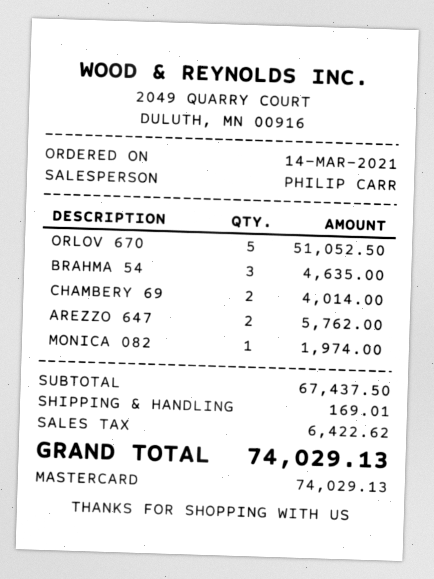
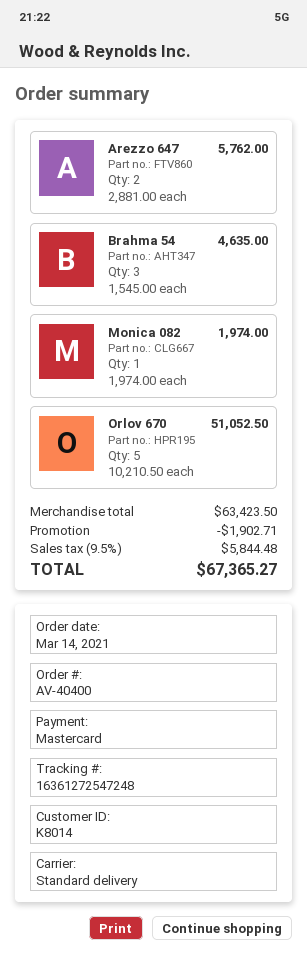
CHAMBERY 69: 2 for 4014.00 -> none
subtotal: 67437.50 -> 63423.50
discount: none -> 1902.71
shipping: 169.01 -> none
tax: 6422.62 -> 5844.48
total: 74029.13 -> 67365.27

